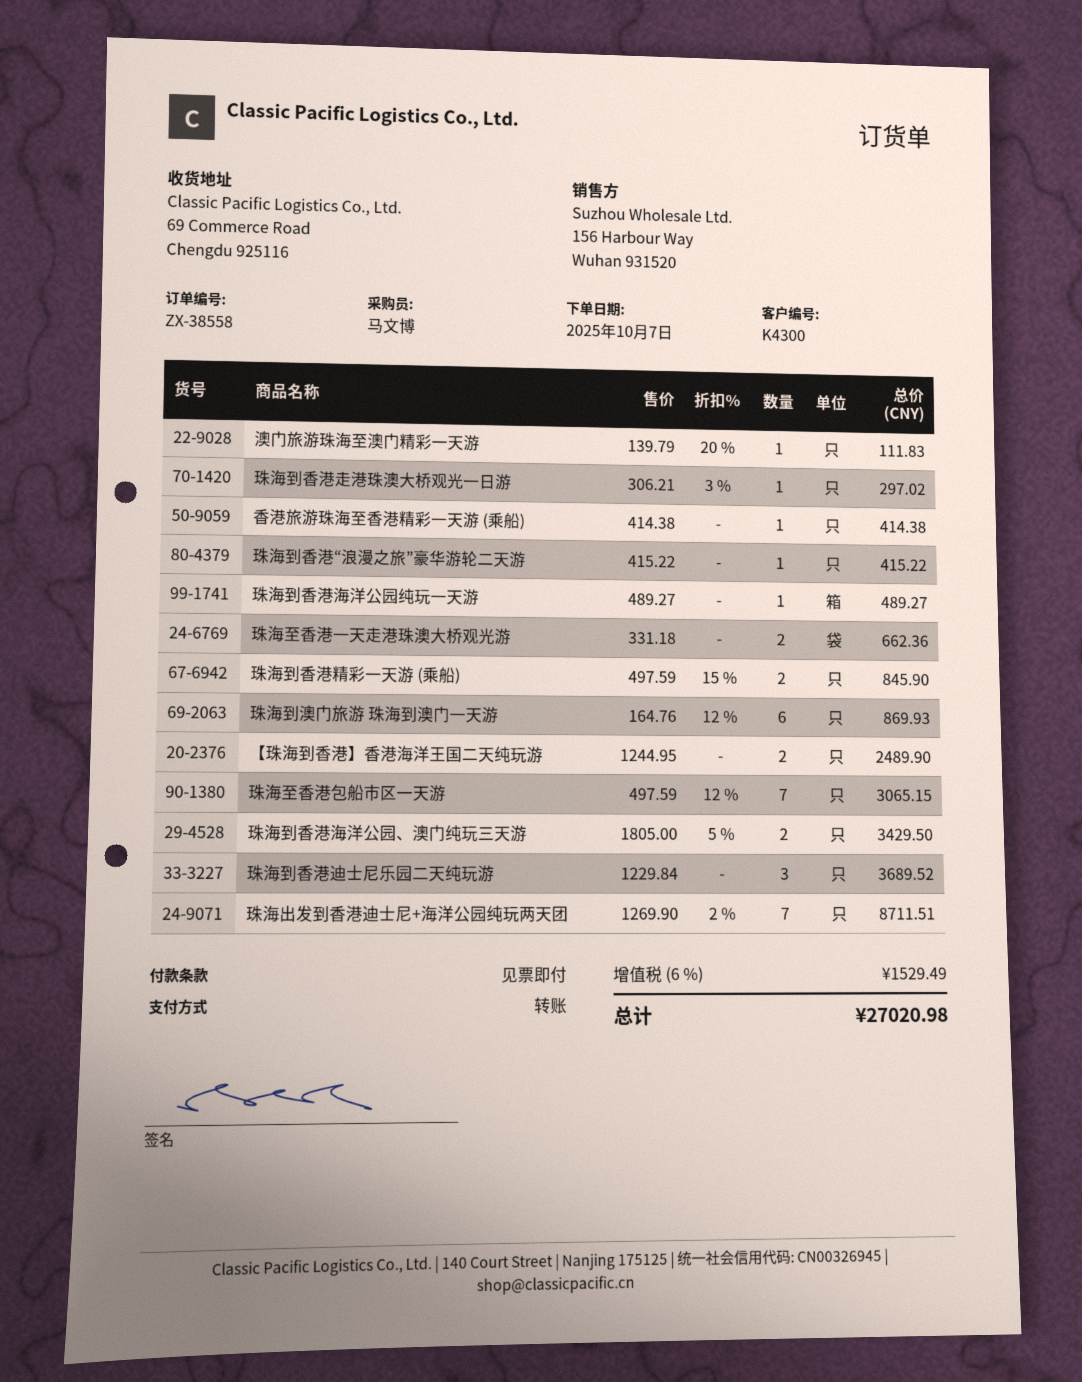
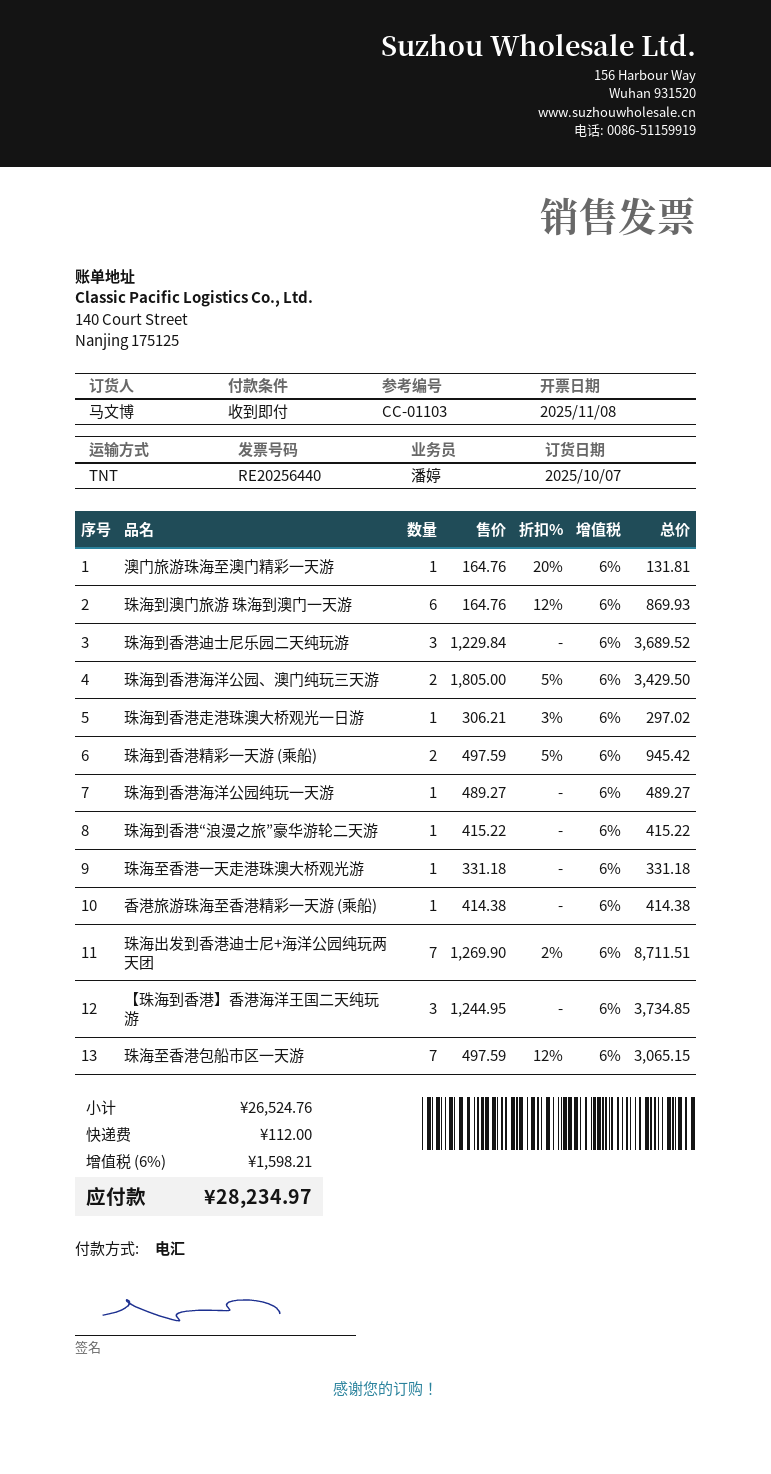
澳门旅游珠海至澳门精彩一天游: 1 x 139.79 - 20% = 111.83 -> 1 x 164.76 - 20% = 131.81
珠海至香港一天走港珠澳大桥观光游: 2 x 331.18 = 662.36 -> 1 x 331.18 = 331.18
珠海到香港精彩一天游 (乘船): 2 x 497.59 - 15% = 845.90 -> 2 x 497.59 - 5% = 945.42
【珠海到香港】香港海洋王国二天纯玩游: 2 x 1244.95 = 2489.90 -> 3 x 1244.95 = 3734.85
shipping: none -> 112.00
tax: 6% = 1529.49 -> 6% = 1598.21
total: 27020.98 -> 28234.97

